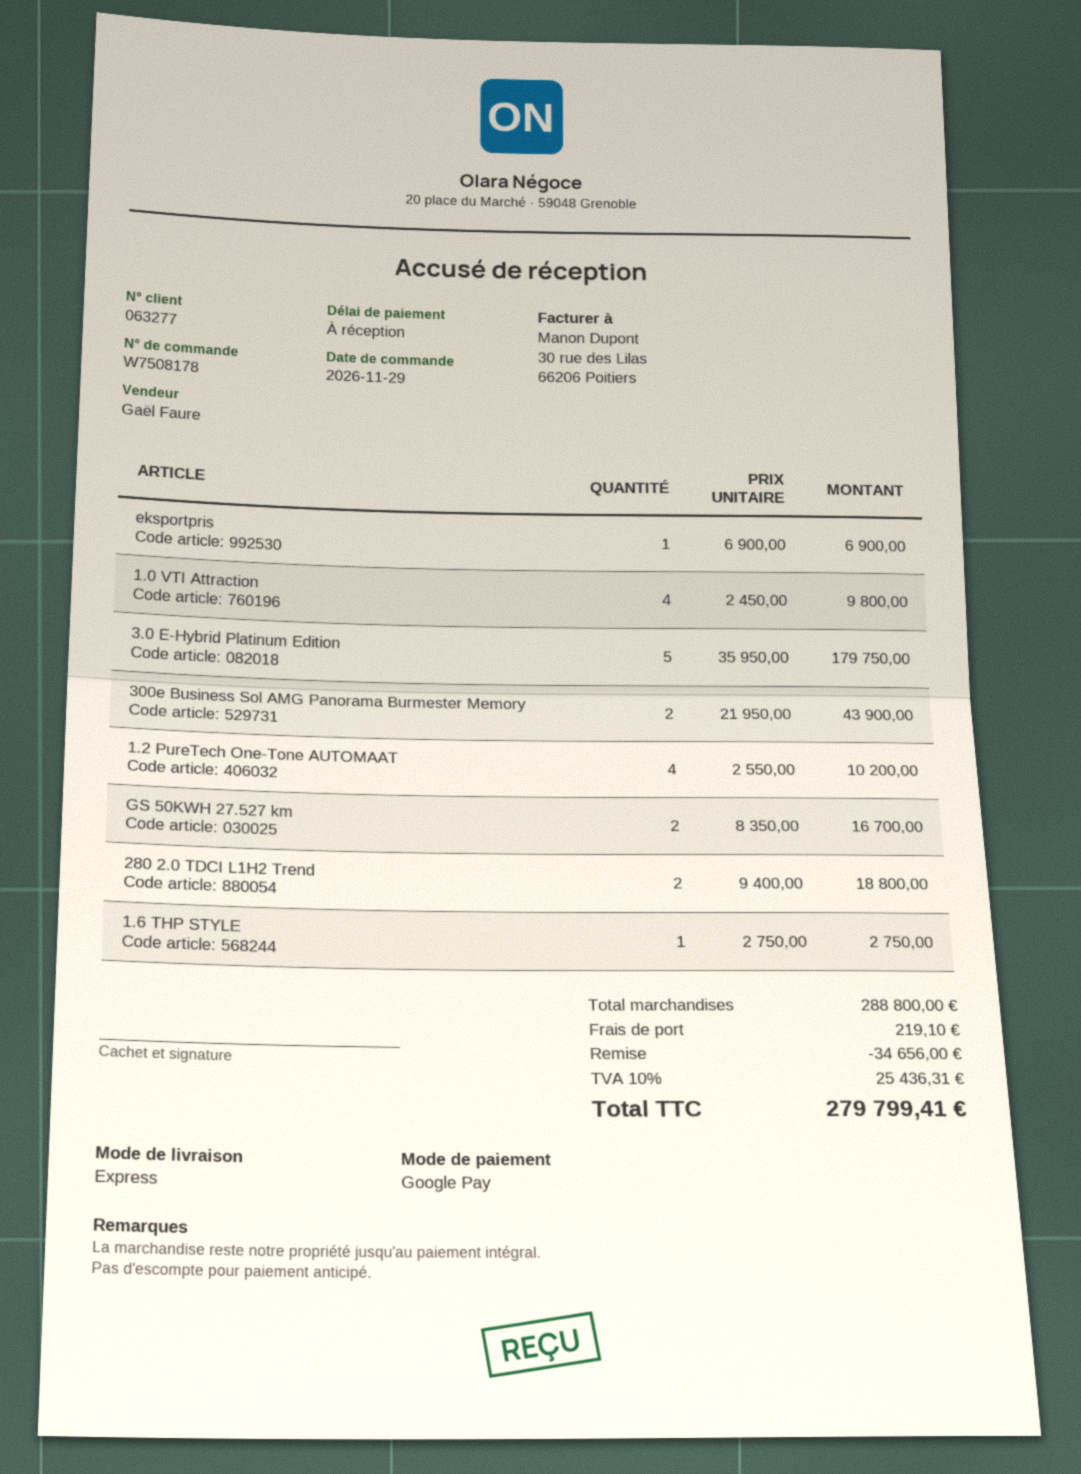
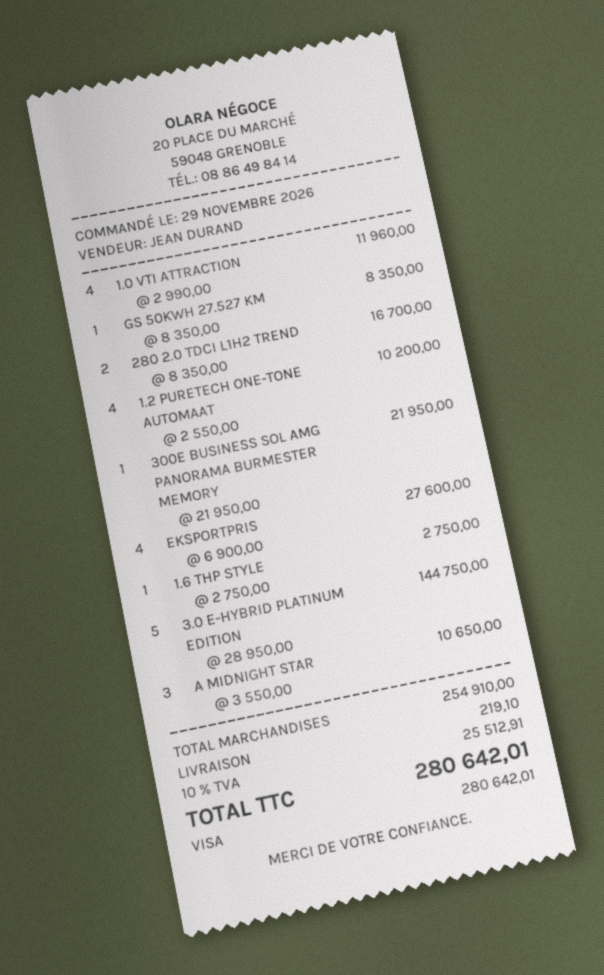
sales rep: Gaël Faure -> JEAN DURAND
payment method: Google Pay -> Visa
eksportpris: 1 x 6900.00 = 6900.00 -> 4 x 6900.00 = 27600.00
1.0 VTI Attraction: 4 x 2450.00 = 9800.00 -> 4 x 2990.00 = 11960.00
3.0 E-Hybrid Platinum Edition: 5 x 35950.00 = 179750.00 -> 5 x 28950.00 = 144750.00
300e Business Sol AMG Panorama Burmester Memory: 2 x 21950.00 = 43900.00 -> 1 x 21950.00 = 21950.00
GS 50KWH 27.527 km: 2 x 8350.00 = 16700.00 -> 1 x 8350.00 = 8350.00
280 2.0 TDCI L1H2 Trend: 2 x 9400.00 = 18800.00 -> 2 x 8350.00 = 16700.00
A MIDNIGHT STAR: none -> 3 x 3550.00 = 10650.00
subtotal: 288800.00 -> 254910.00
discount: 34656.00 -> none
tax: 10% = 25436.31 -> 10% = 25512.91
total: 279799.41 -> 280642.01

